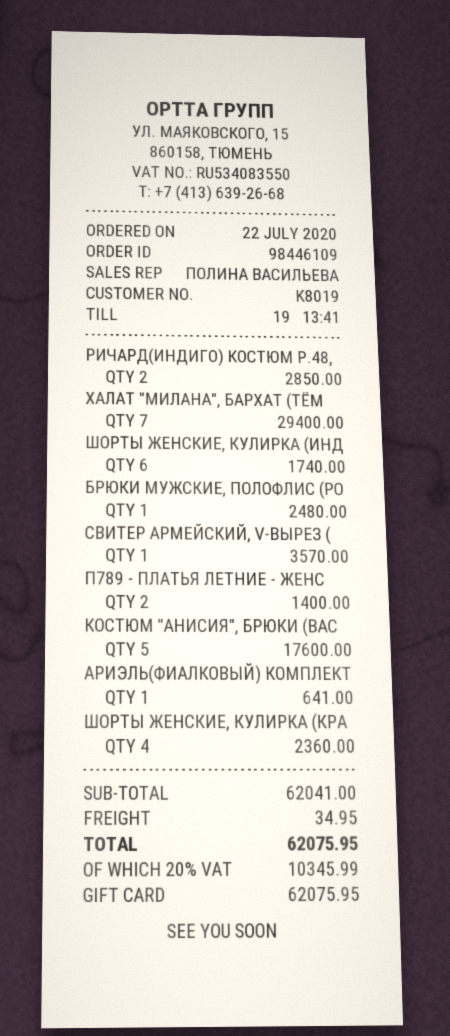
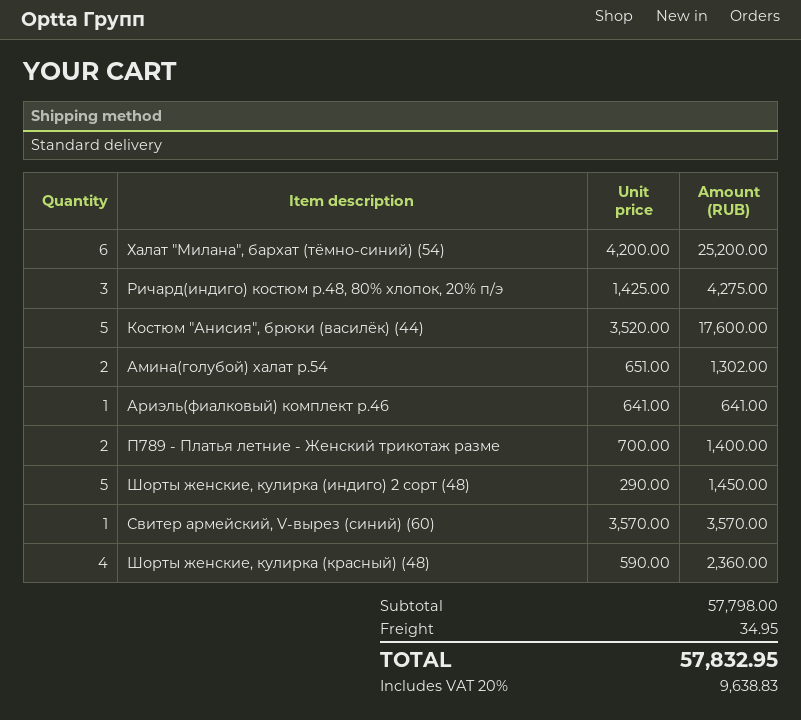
РИЧАРД(ИНДИГО) КОСТЮМ Р.48,: 2 for 2850.00 -> 3 for 4275.00
ХАЛАТ "МИЛАНА", БАРХАТ (ТЁМ: 7 for 29400.00 -> 6 for 25200.00
ШОРТЫ ЖЕНСКИЕ, КУЛИРКА (ИНД: 6 for 1740.00 -> 5 for 1450.00
БРЮКИ МУЖСКИЕ, ПОЛОФЛИС (РО: 1 for 2480.00 -> none
Амина(голубой) халат р.54: none -> 2 for 1302.00
subtotal: 62041.00 -> 57798.00
tax: 20% = 10345.99 -> 20% = 9638.83
total: 62075.95 -> 57832.95

